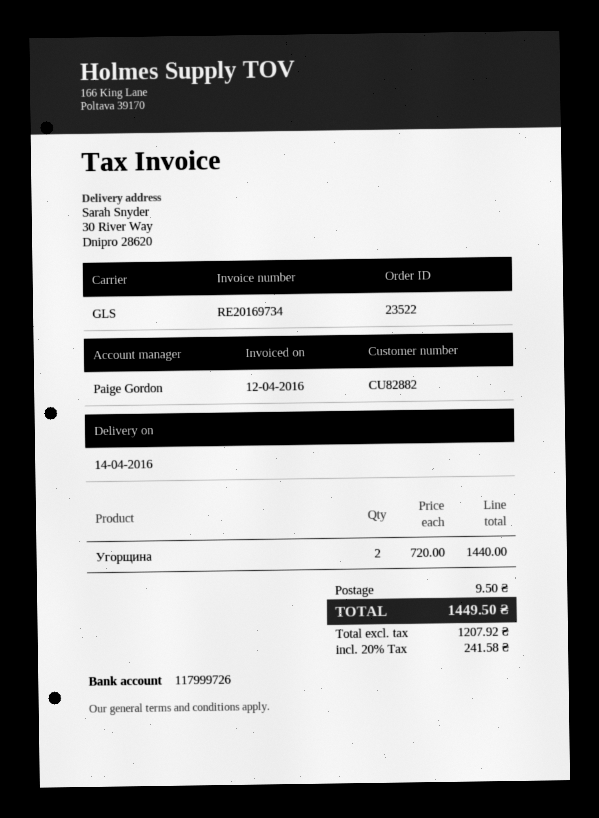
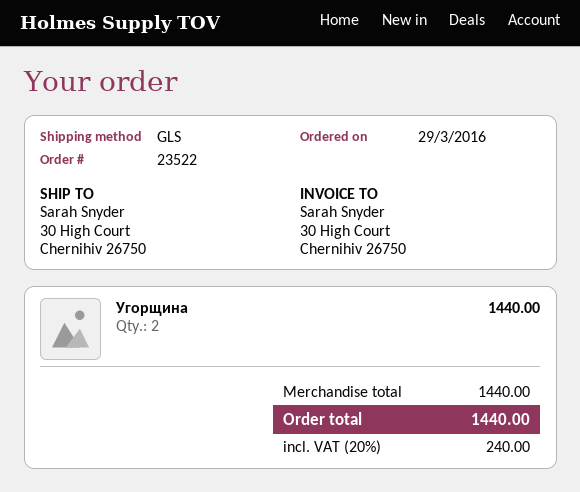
ship to: 30 River Way, Dnipro 28620 -> 30 High Court, Chernihiv 26750
shipping: 9.50 -> none
tax: 20% = 241.58 -> 20% = 240.00
total: 1449.50 -> 1440.00

